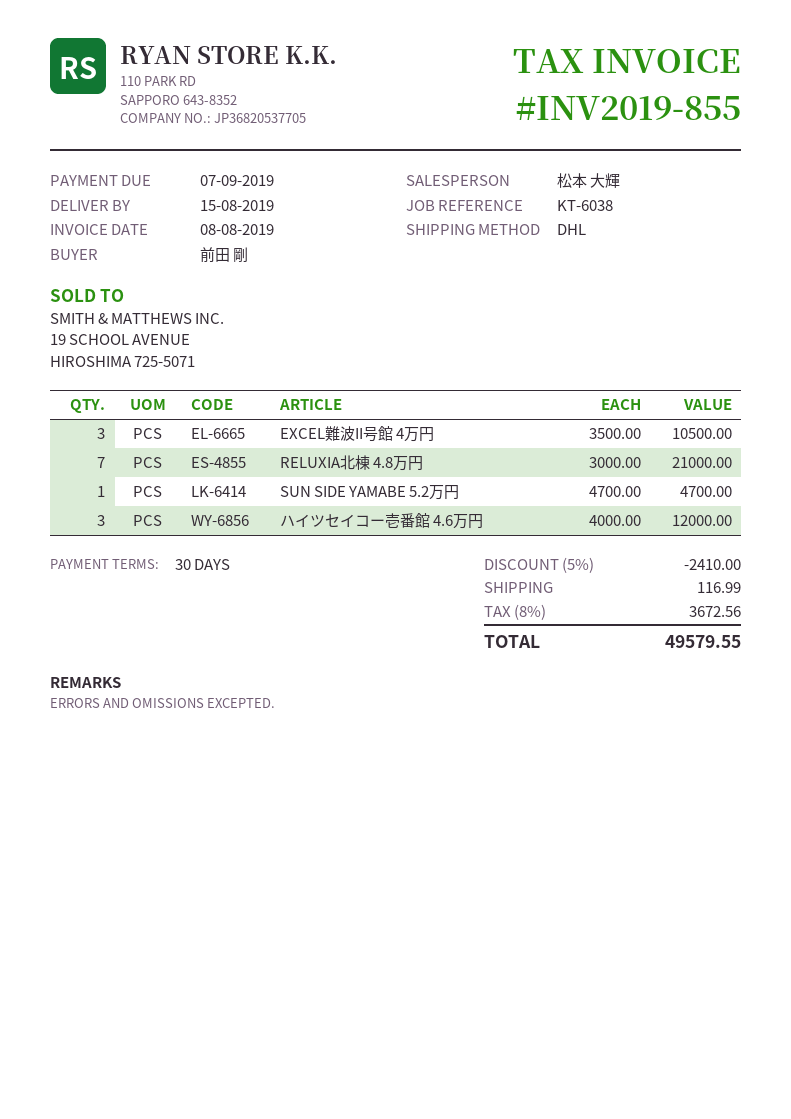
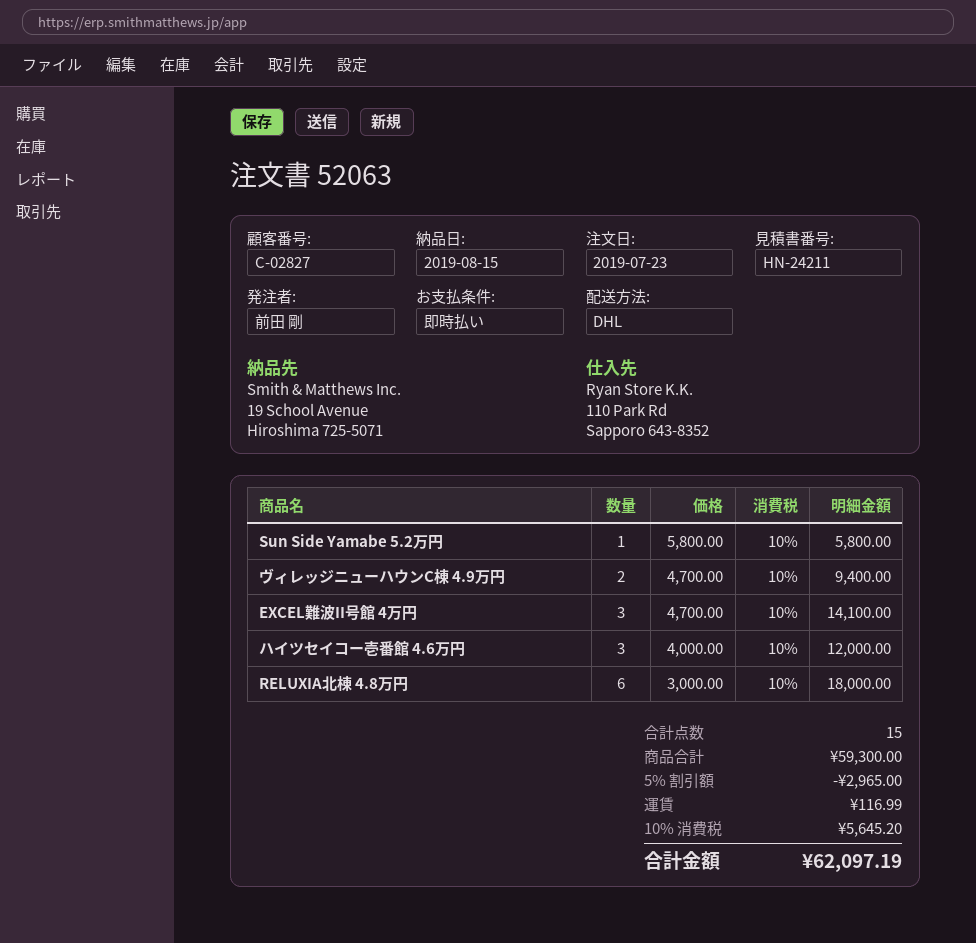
payment terms: 30 days -> on receipt
EXCEL難波II号館 4万円: 3 x 3500.00 = 10500.00 -> 3 x 4700.00 = 14100.00
RELUXIA北棟 4.8万円: 7 x 3000.00 = 21000.00 -> 6 x 3000.00 = 18000.00
SUN SIDE YAMABE 5.2万円: 1 x 4700.00 = 4700.00 -> 1 x 5800.00 = 5800.00
ヴィレッジニューハウンC棟 4.9万円: none -> 2 x 4700.00 = 9400.00
discount: 5% = 2410.00 -> 5% = 2965.00
tax: 8% = 3672.56 -> 10% = 5645.20
total: 49579.55 -> 62097.19

